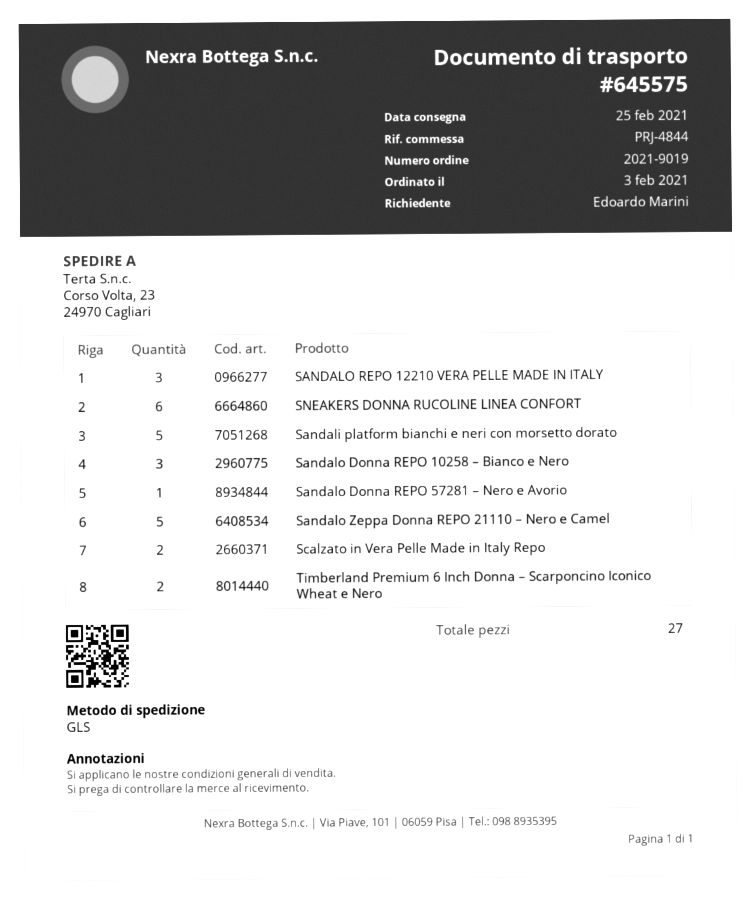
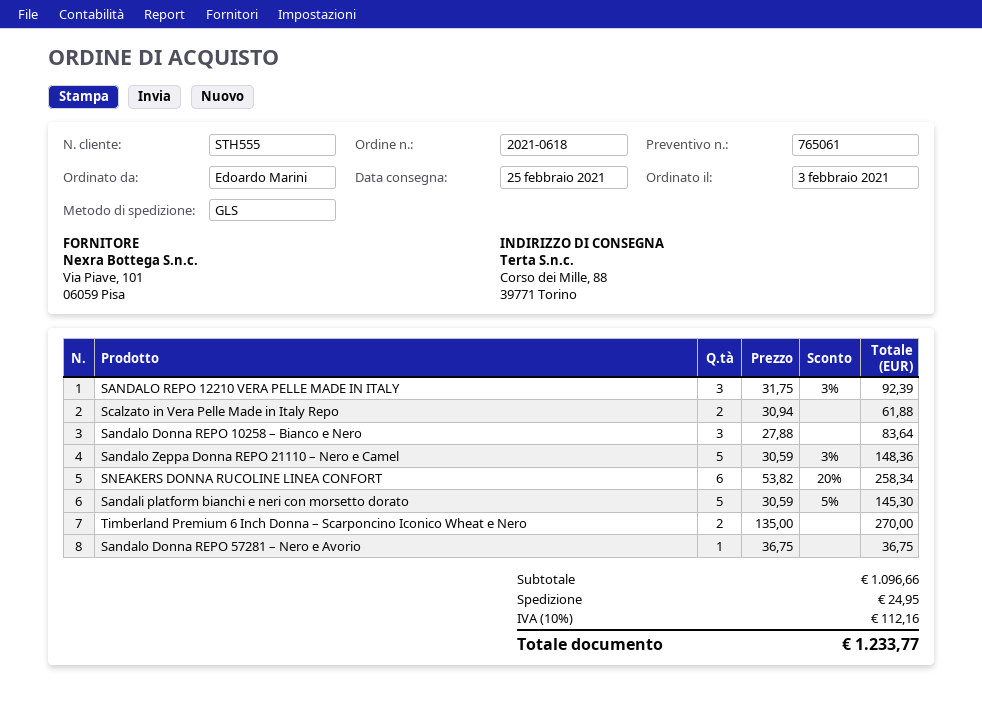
order number: 2021-9019 -> 2021-0618
ship to: Corso Volta, 23, 24970 Cagliari -> Corso dei Mille, 88, 39771 Torino

